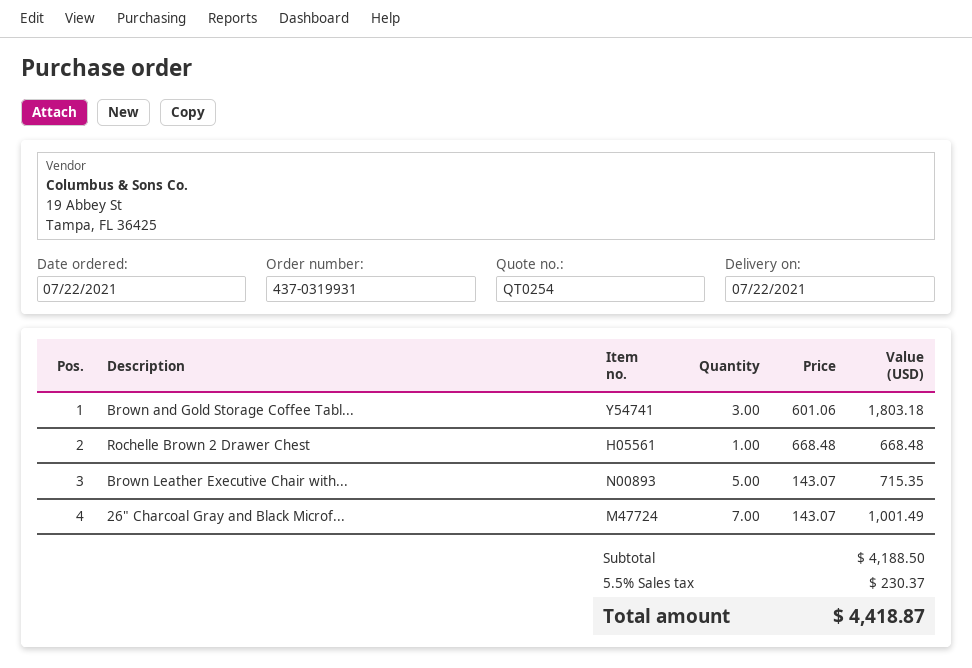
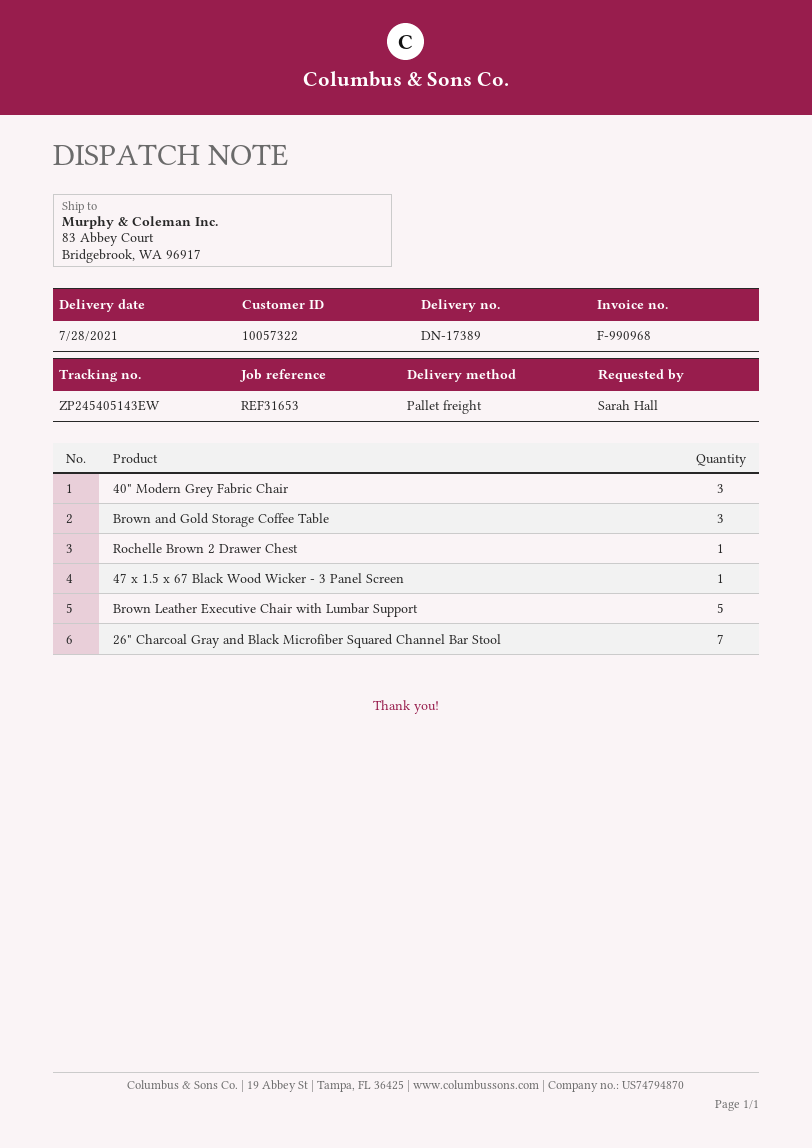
delivery date: 2021-07-22 -> 2021-07-28
40" Modern Grey Fabric Chair: none -> 3
47 x 1.5 x 67 Black Wood Wicker - 3 Panel Screen: none -> 1

